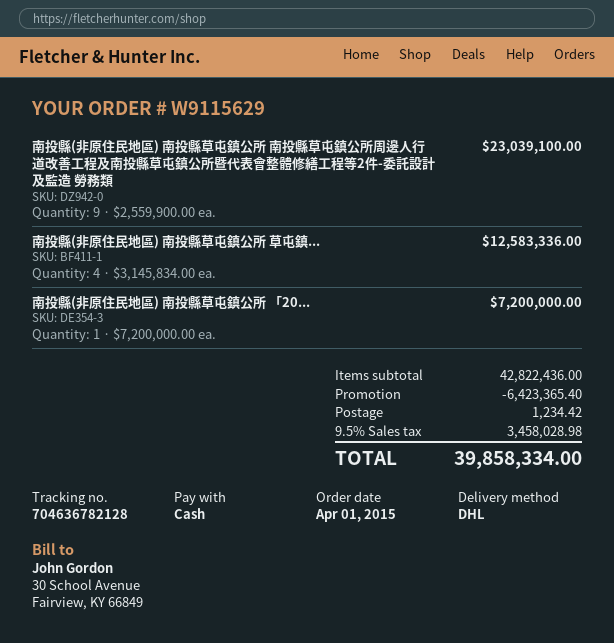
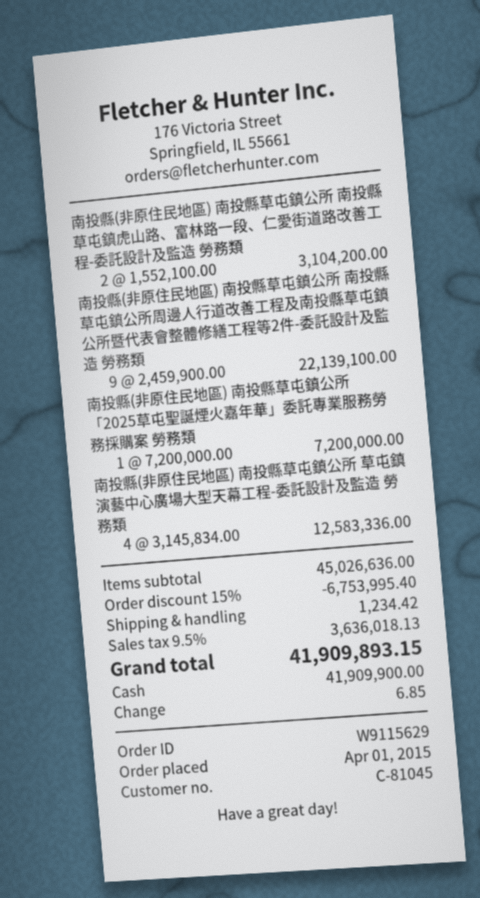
南投縣(非原住民地區) 南投縣草屯鎮公所 南投縣草屯鎮公所周邊人行道改善工程及南投縣草屯鎮公所暨代表會整體修繕工程等2件-委託設計及監造 勞務類: 9 x 2559900.00 = 23039100.00 -> 9 x 2459900.00 = 22139100.00
南投縣(非原住民地區) 南投縣草屯鎮公所 南投縣草屯鎮虎山路、富林路一段、仁愛街道路改善工程-委託設計及監造 勞務類: none -> 2 x 1552100.00 = 3104200.00
subtotal: 42822436.00 -> 45026636.00
discount: 6423365.40 -> 6753995.40
tax: 9.5% = 3458028.98 -> 9.5% = 3636018.13
total: 39858334.00 -> 41909893.15

